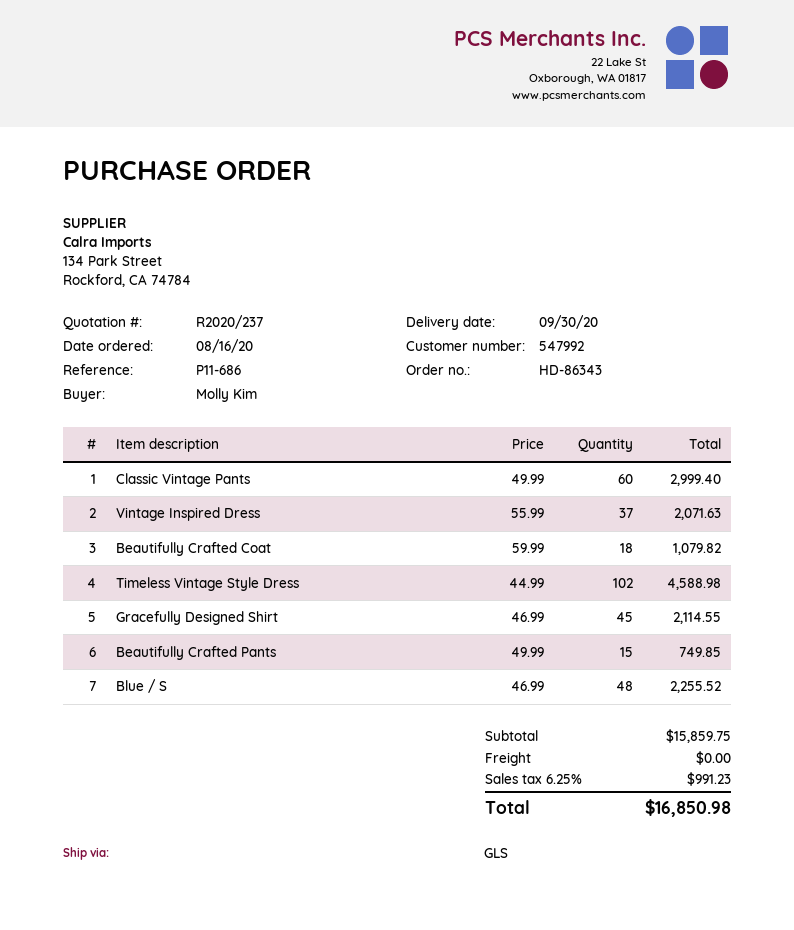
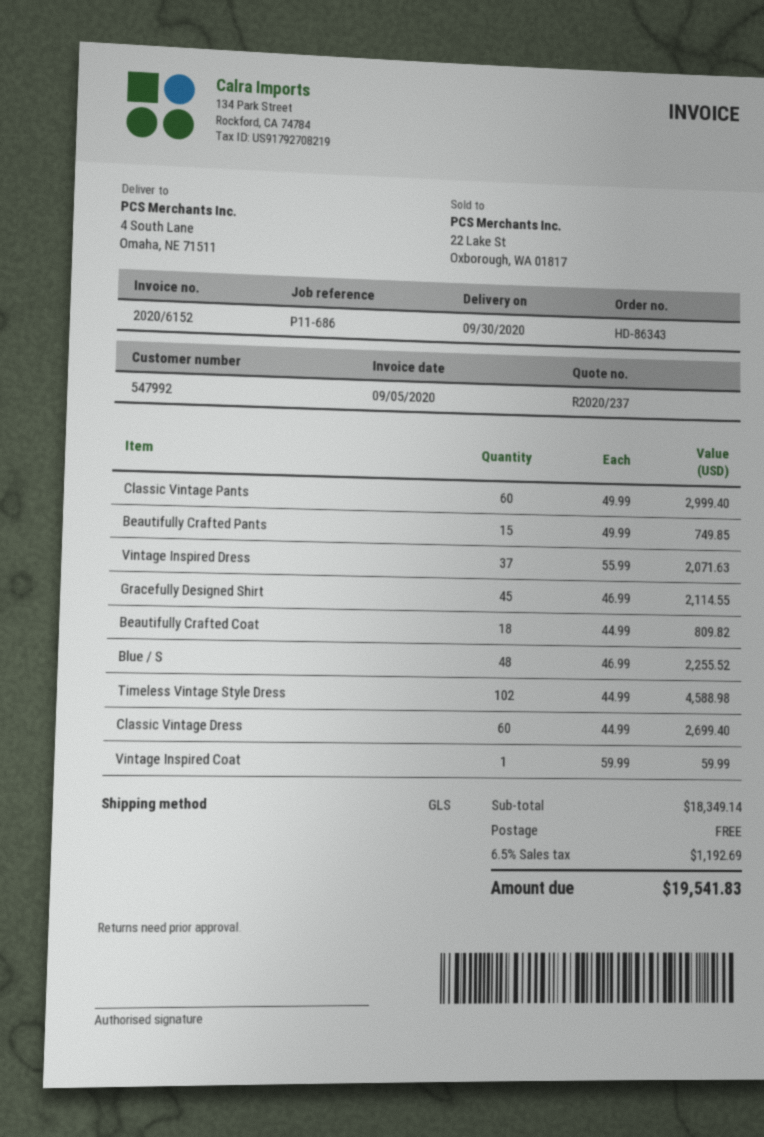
Beautifully Crafted Coat: 18 x 59.99 = 1079.82 -> 18 x 44.99 = 809.82
Classic Vintage Dress: none -> 60 x 44.99 = 2699.40
Vintage Inspired Coat: none -> 1 x 59.99 = 59.99
subtotal: 15859.75 -> 18349.14
tax: 6.25% = 991.23 -> 6.5% = 1192.69
total: 16850.98 -> 19541.83

